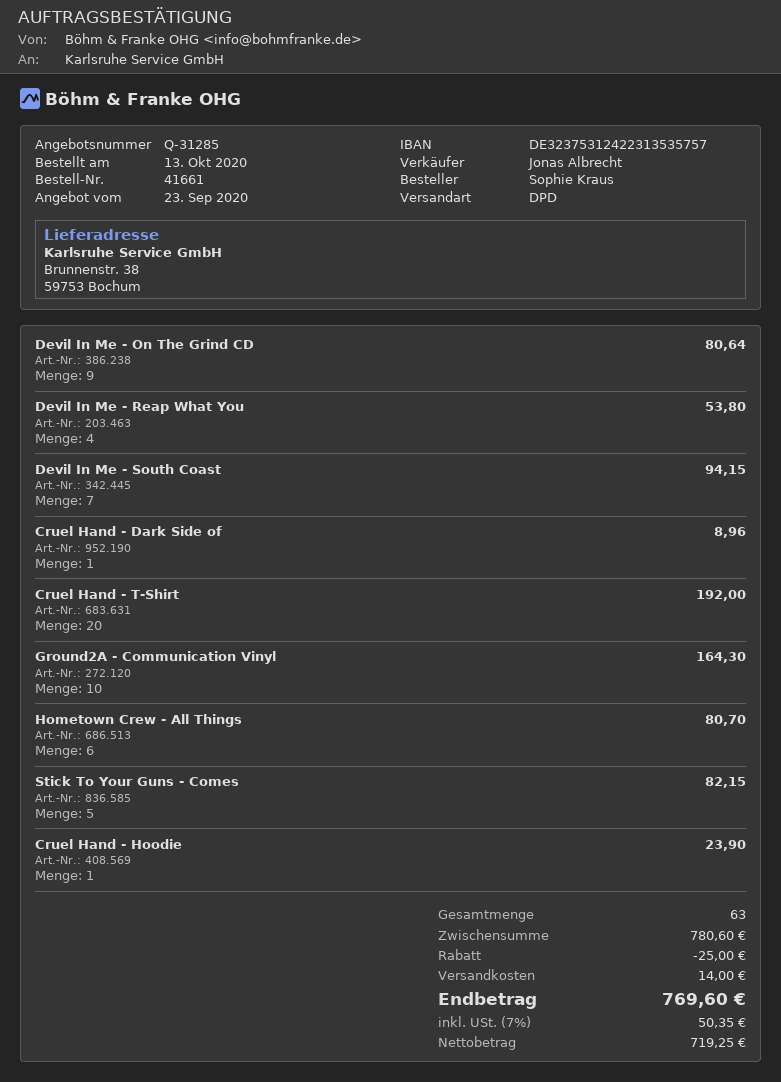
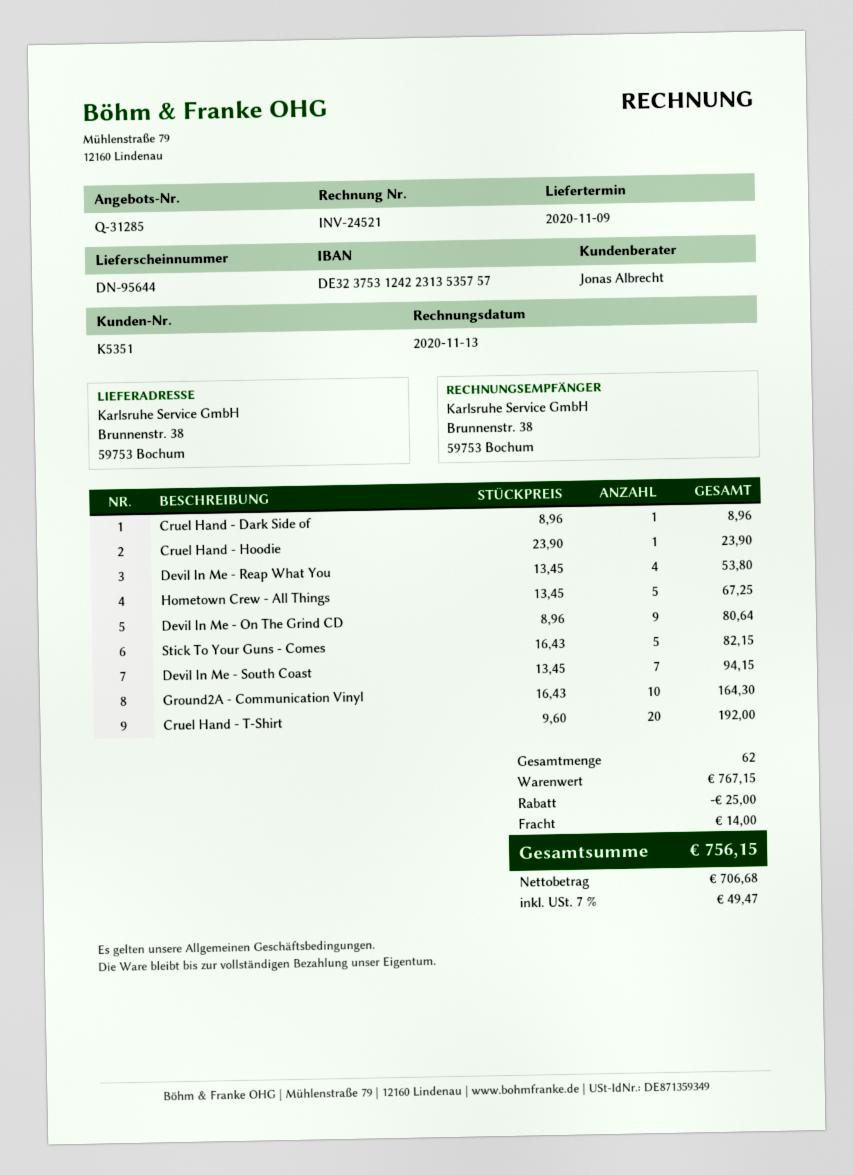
Hometown Crew - All Things: 6 for 80.70 -> 5 for 67.25
total quantity: 63 -> 62
subtotal: 780.60 -> 767.15
net: 719.25 -> 706.68
tax: 7% = 50.35 -> 7% = 49.47
total: 769.60 -> 756.15

